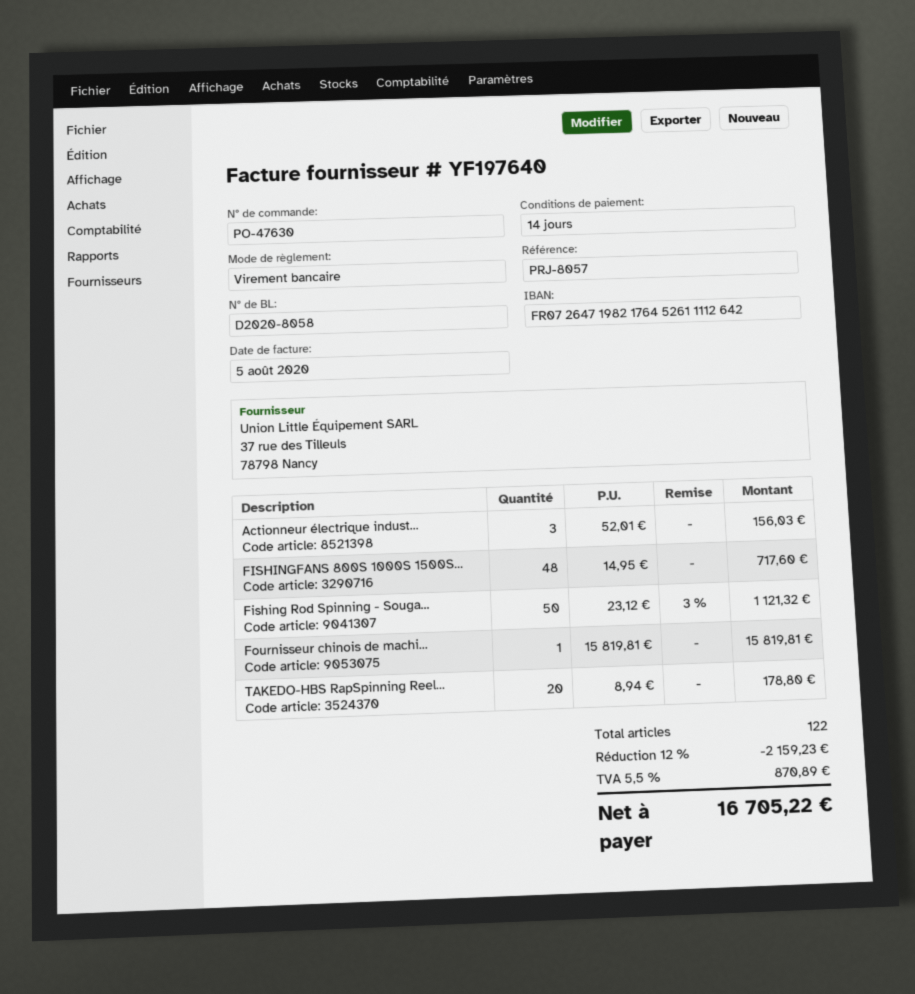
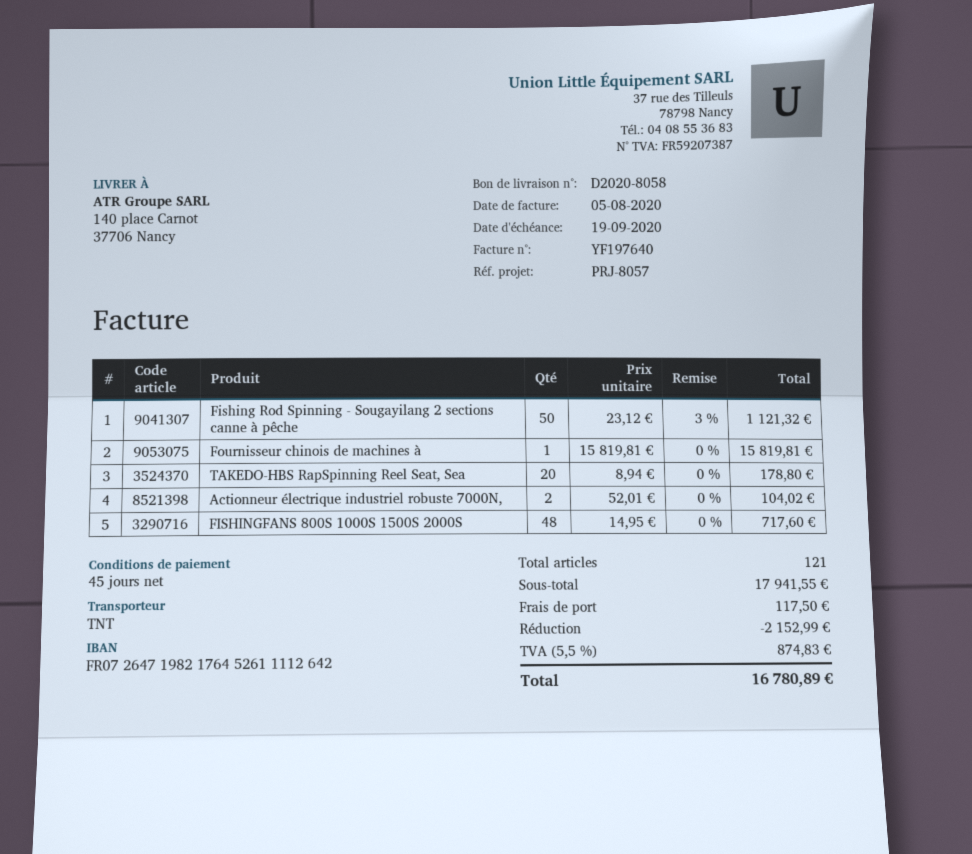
payment terms: 14 days -> 45 days
Actionneur électrique indust...: 3 x 52.01 = 156.03 -> 2 x 52.01 = 104.02
total quantity: 122 -> 121
discount: 2159.23 -> 2152.99
shipping: none -> 117.50
tax: 5.5% = 870.89 -> 5.5% = 874.83
total: 16705.22 -> 16780.89

